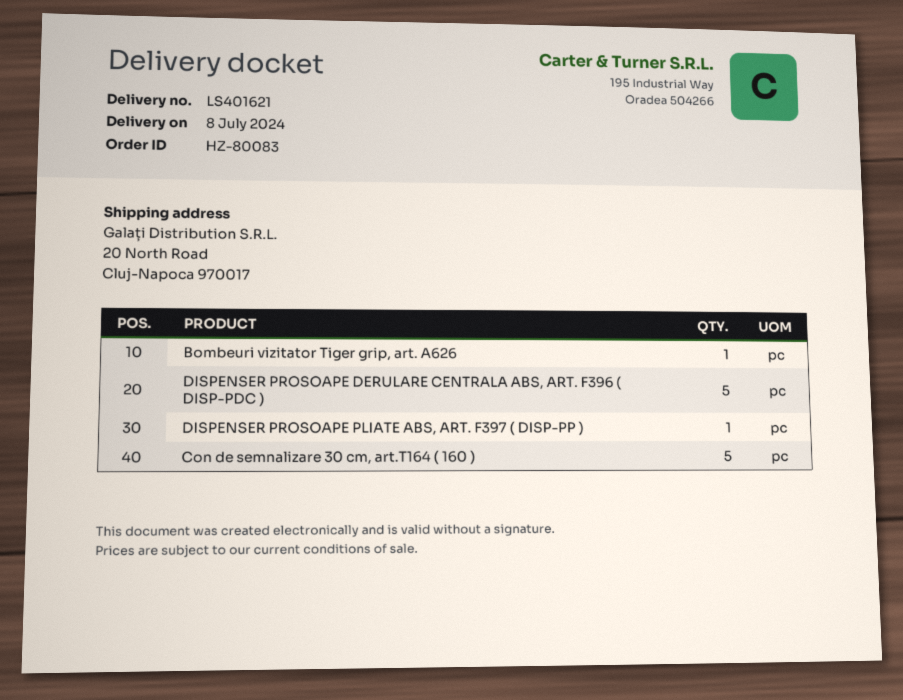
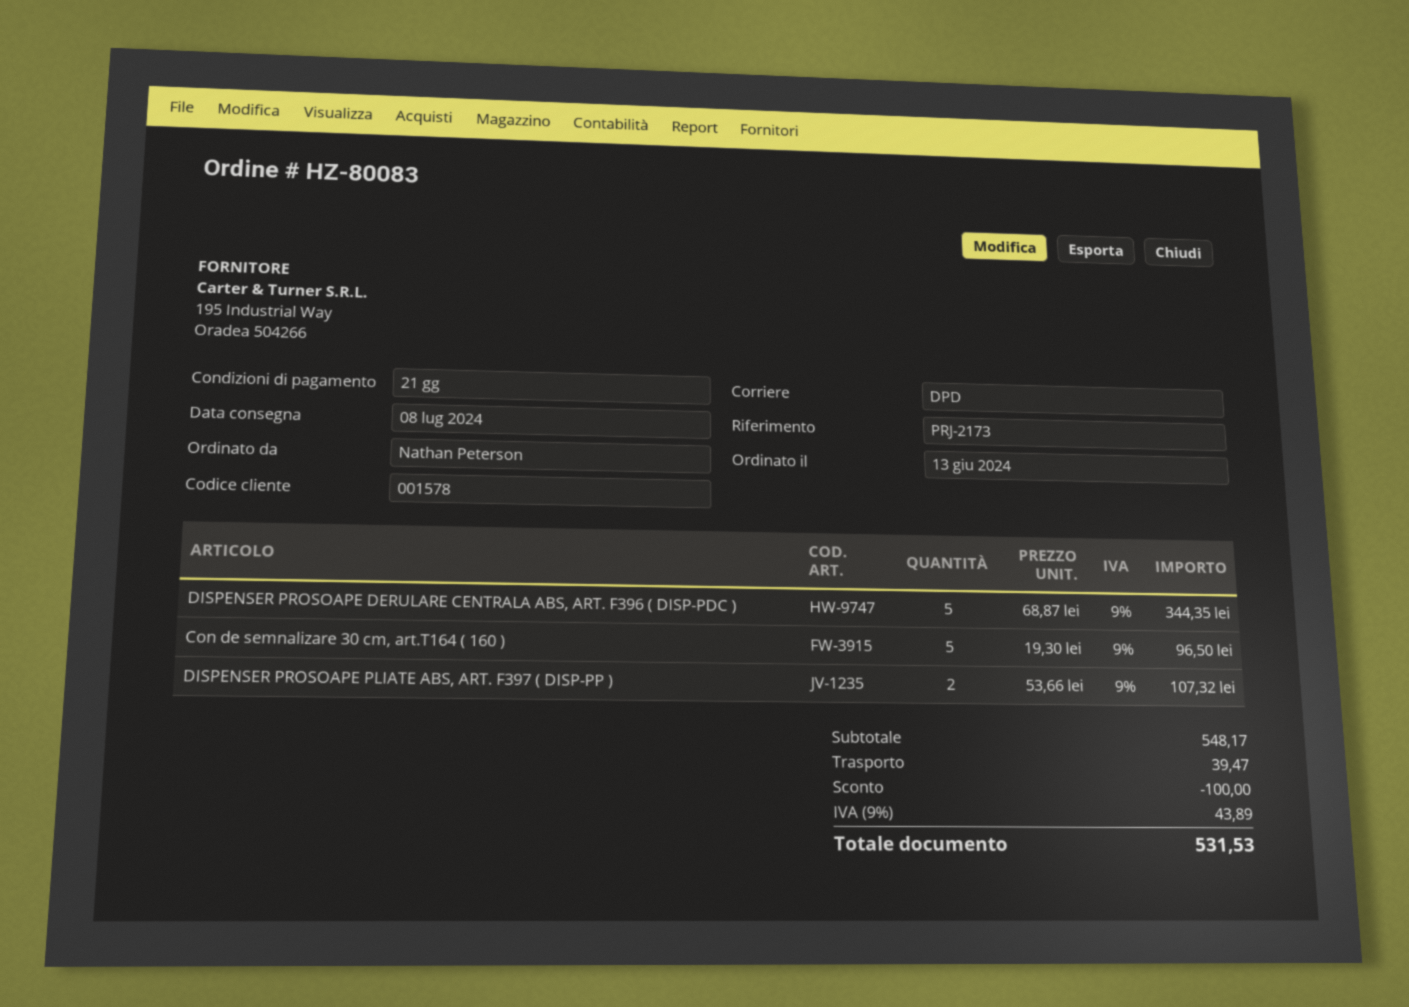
Bombeuri vizitator Tiger grip, art. A626: 1 -> none
DISPENSER PROSOAPE PLIATE ABS, ART. F397 ( DISP-PP ): 1 -> 2

